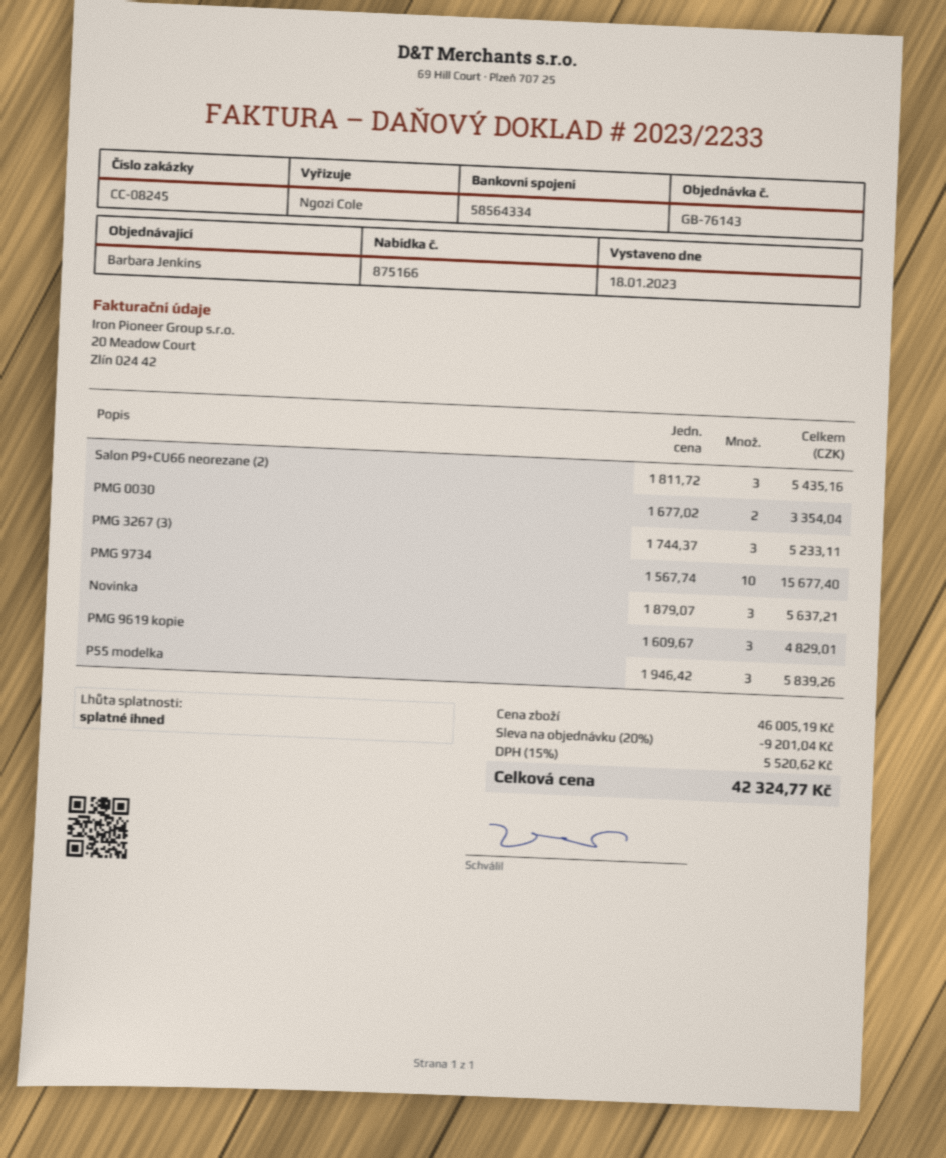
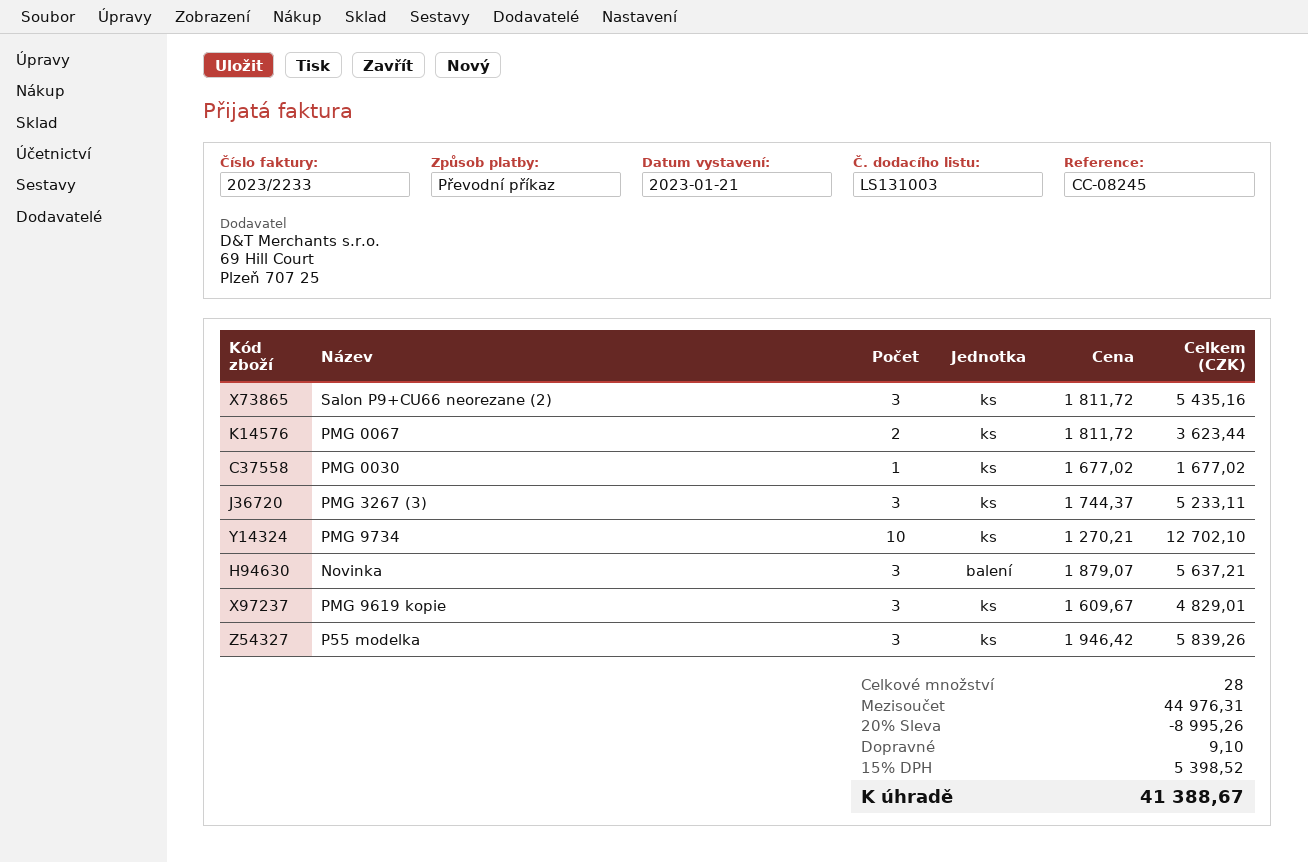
invoice date: 2023-01-18 -> 2023-01-21
PMG 0030: 2 x 1677.02 = 3354.04 -> 1 x 1677.02 = 1677.02
PMG 9734: 10 x 1567.74 = 15677.40 -> 10 x 1270.21 = 12702.10
PMG 0067: none -> 2 x 1811.72 = 3623.44
subtotal: 46005.19 -> 44976.31
discount: 20% = 9201.04 -> 20% = 8995.26
shipping: none -> 9.10
tax: 15% = 5520.62 -> 15% = 5398.52
total: 42324.77 -> 41388.67

